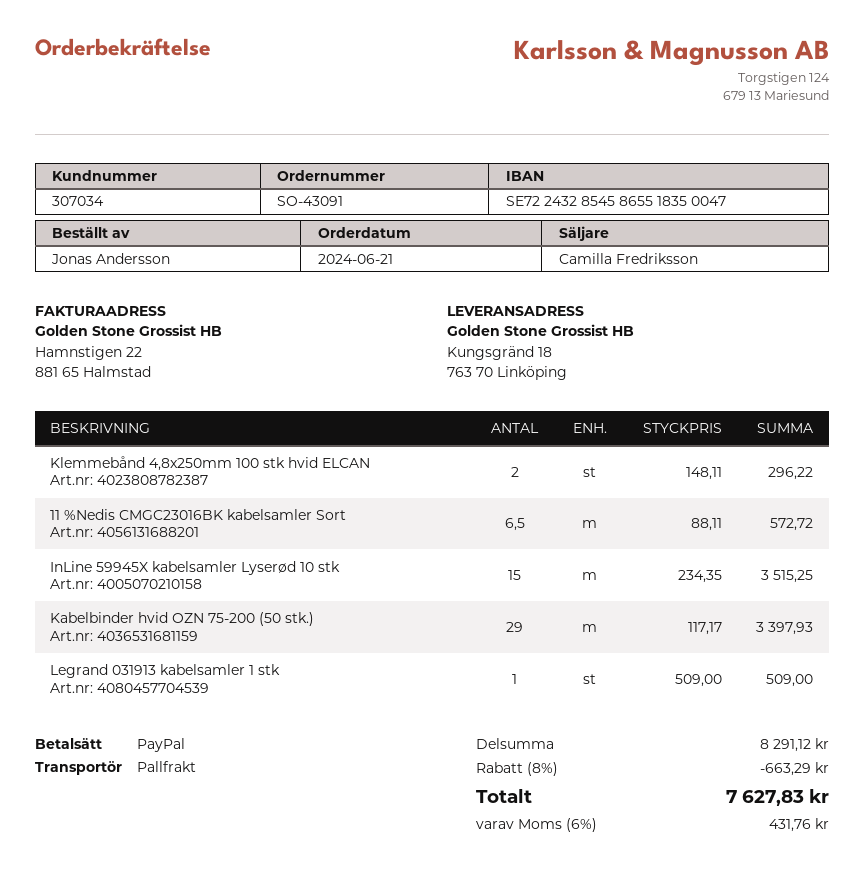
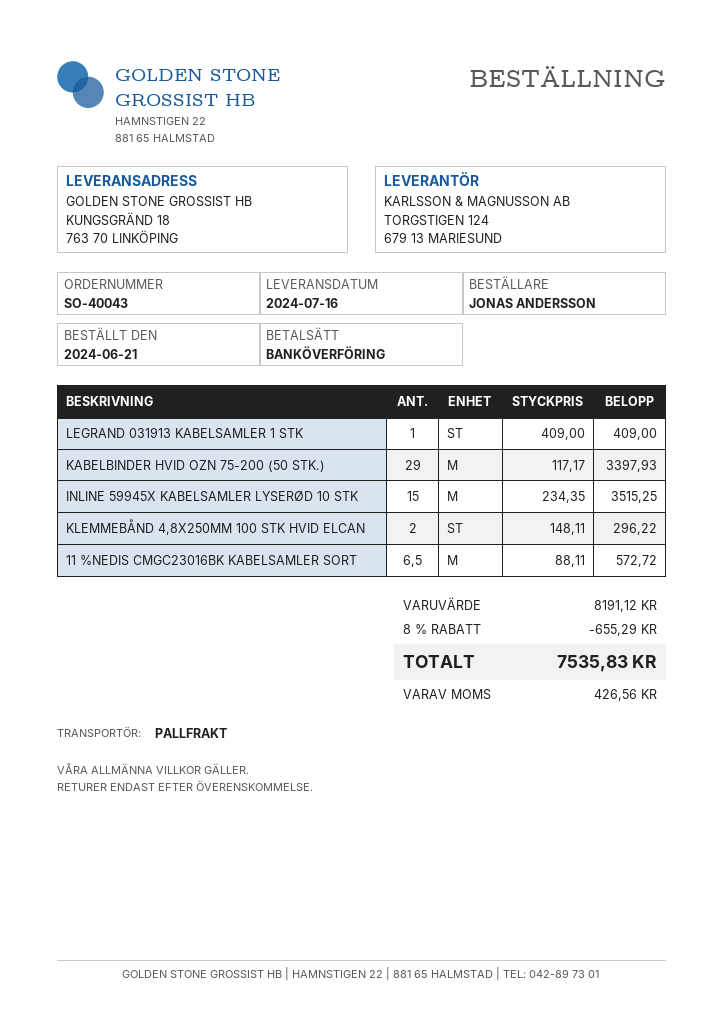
order number: SO-43091 -> SO-40043
payment method: PayPal -> bank transfer
Legrand 031913 kabelsamler 1 stk: 1 x 509.00 = 509.00 -> 1 x 409.00 = 409.00
subtotal: 8291.12 -> 8191.12
discount: 8% = 663.29 -> 8% = 655.29
tax: 431.76 -> 426.56
total: 7627.83 -> 7535.83

